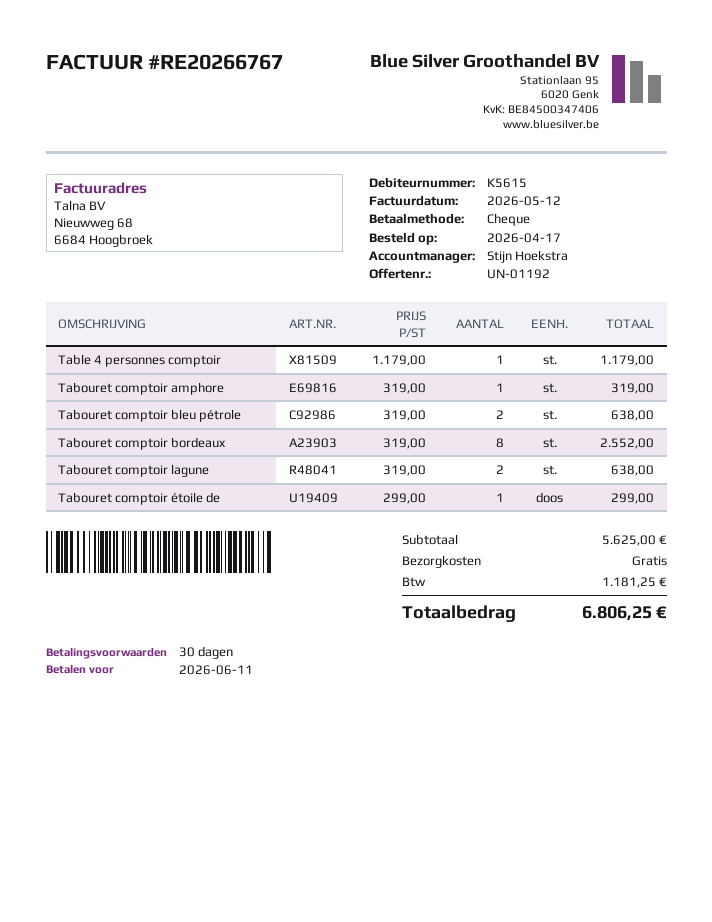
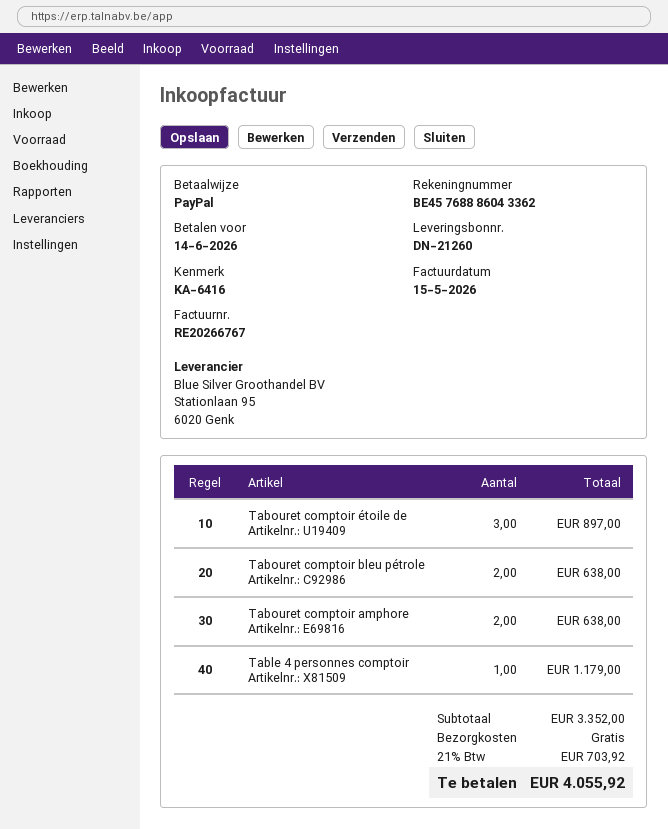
invoice date: 2026-05-12 -> 2026-05-15
due date: 2026-06-11 -> 2026-06-14
payment method: cheque -> PayPal
Tabouret comptoir amphore: 1 for 319.00 -> 2 for 638.00
Tabouret comptoir bordeaux: 8 for 2552.00 -> none
Tabouret comptoir lagune: 2 for 638.00 -> none
Tabouret comptoir étoile de: 1 for 299.00 -> 3 for 897.00
subtotal: 5625.00 -> 3352.00
tax: 1181.25 -> 703.92
total: 6806.25 -> 4055.92

